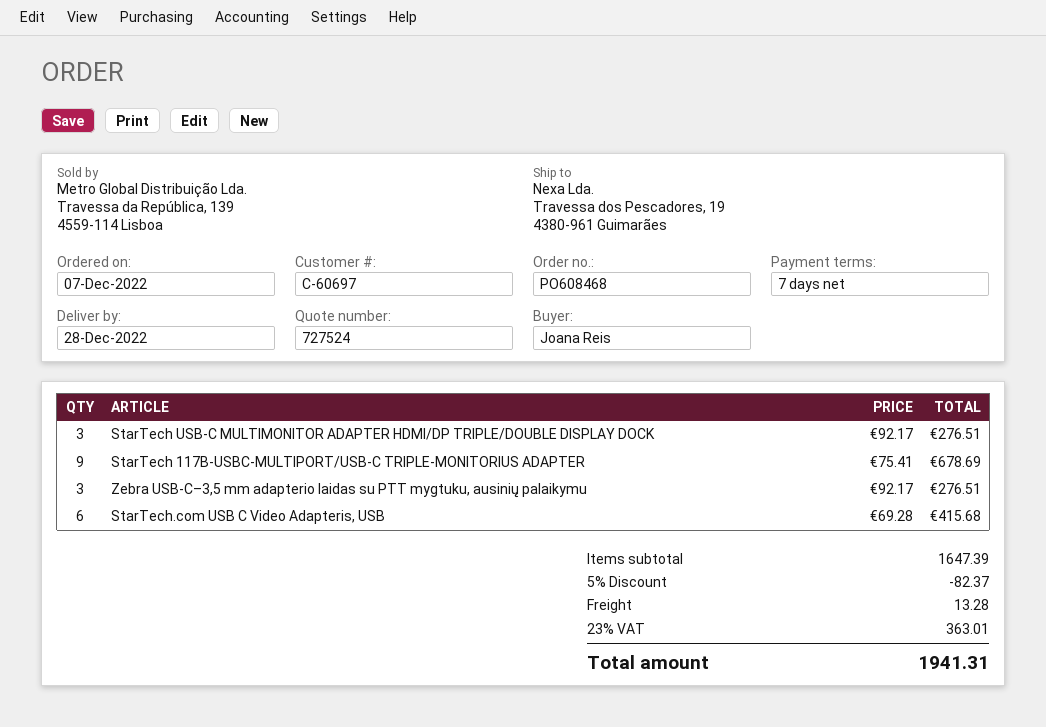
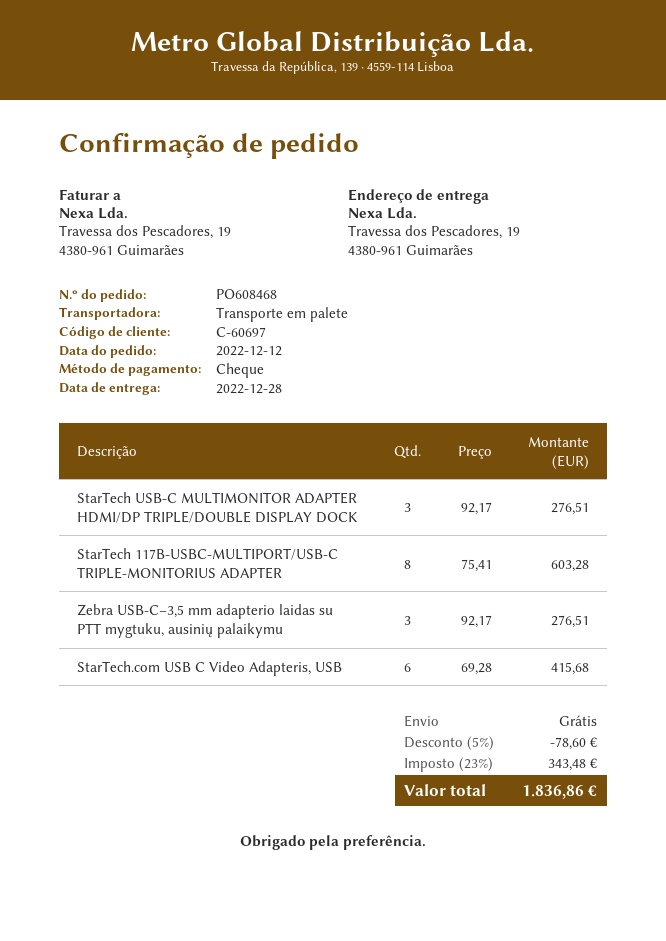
order date: 2022-12-07 -> 2022-12-12
StarTech 117B-USBC-MULTIPORT/USB-C TRIPLE-MONITORIUS ADAPTER: 9 x 75.41 = 678.69 -> 8 x 75.41 = 603.28
discount: 5% = 82.37 -> 5% = 78.60
shipping: 13.28 -> 0.00
tax: 23% = 363.01 -> 23% = 343.48
total: 1941.31 -> 1836.86

